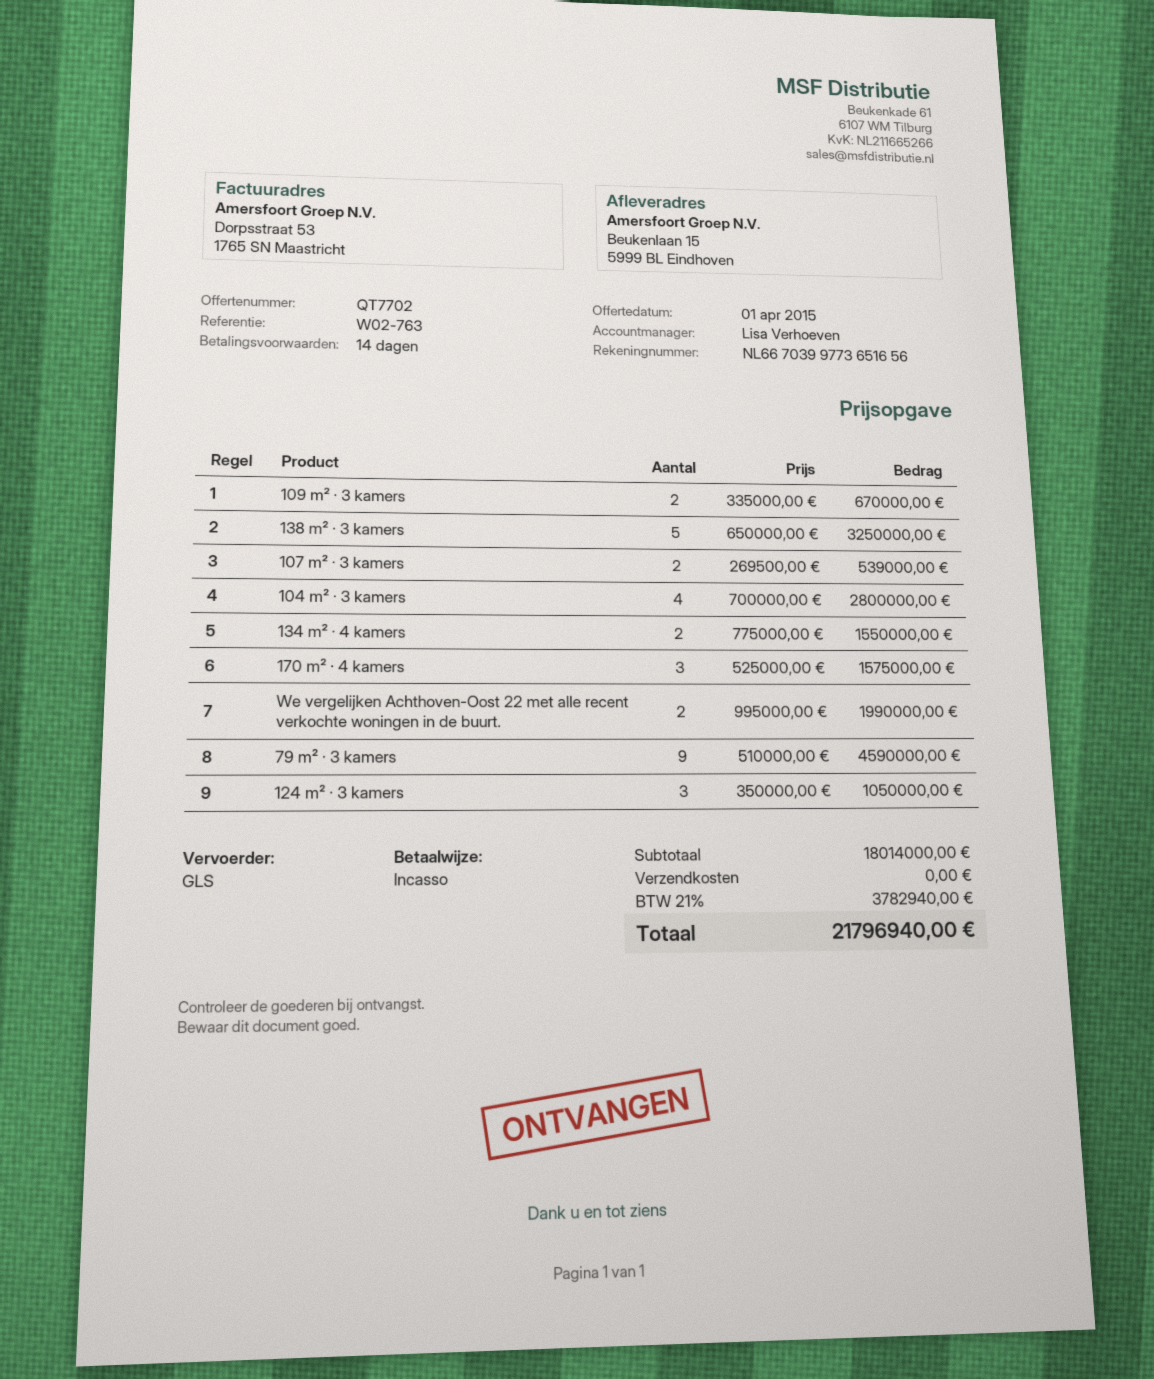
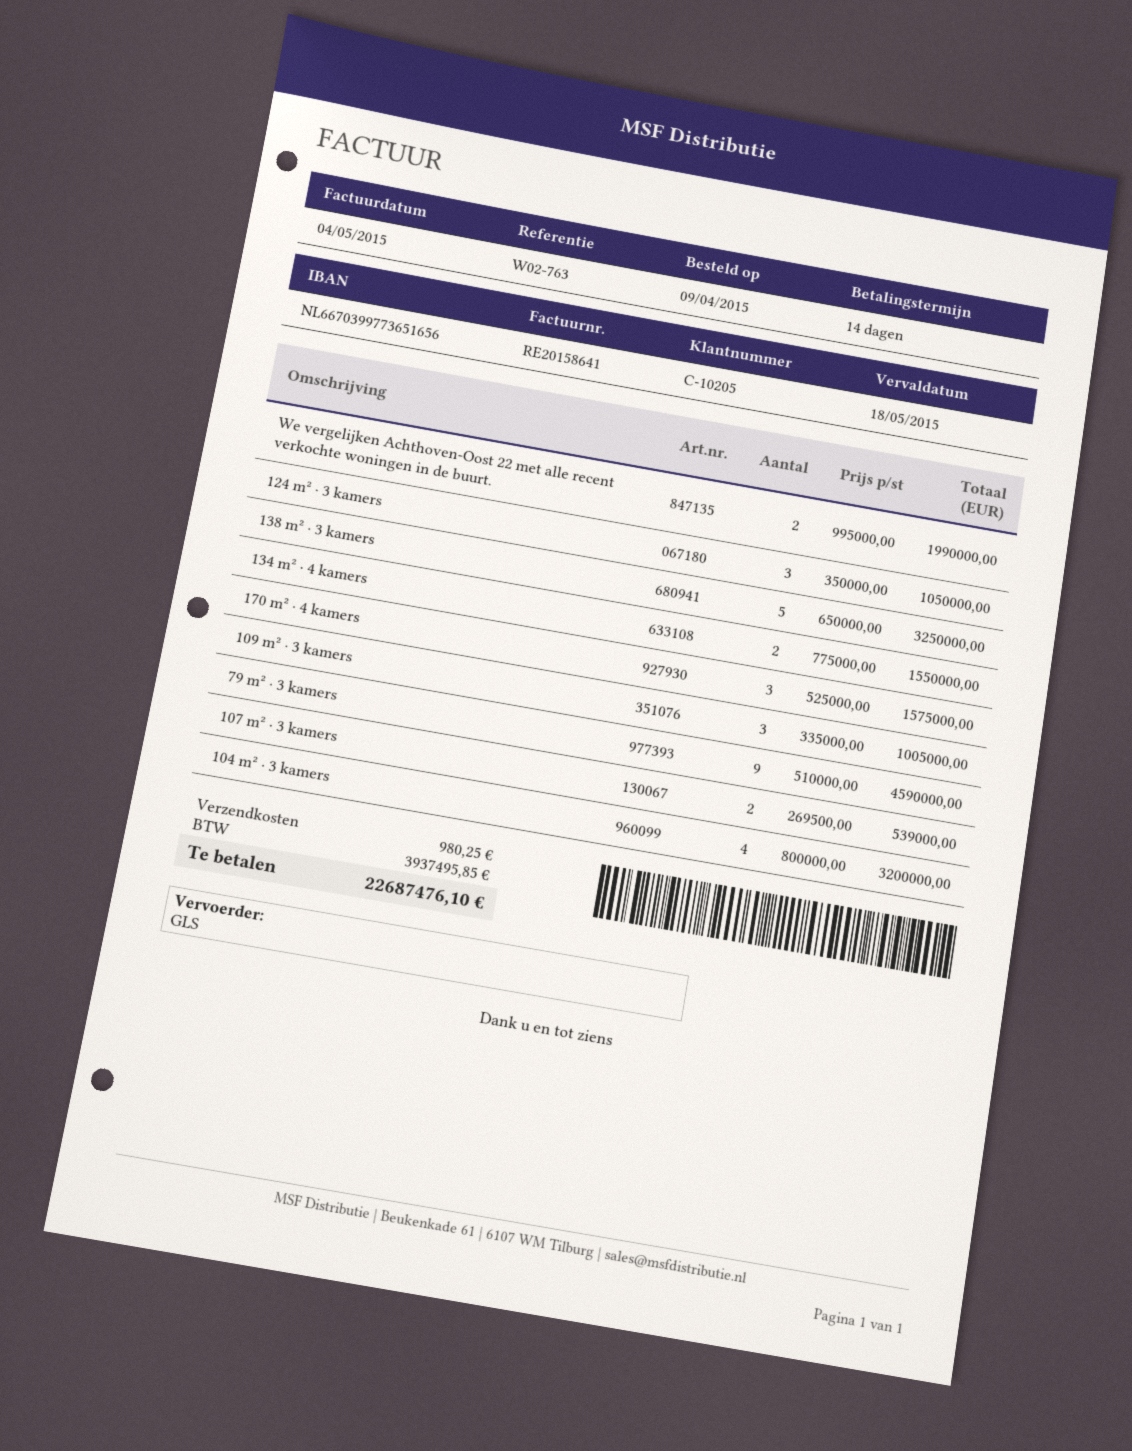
109 m² · 3 kamers: 2 x 335000.00 = 670000.00 -> 3 x 335000.00 = 1005000.00
104 m² · 3 kamers: 4 x 700000.00 = 2800000.00 -> 4 x 800000.00 = 3200000.00
shipping: 0.00 -> 980.25
tax: 3782940.00 -> 3937495.85
total: 21796940.00 -> 22687476.10

